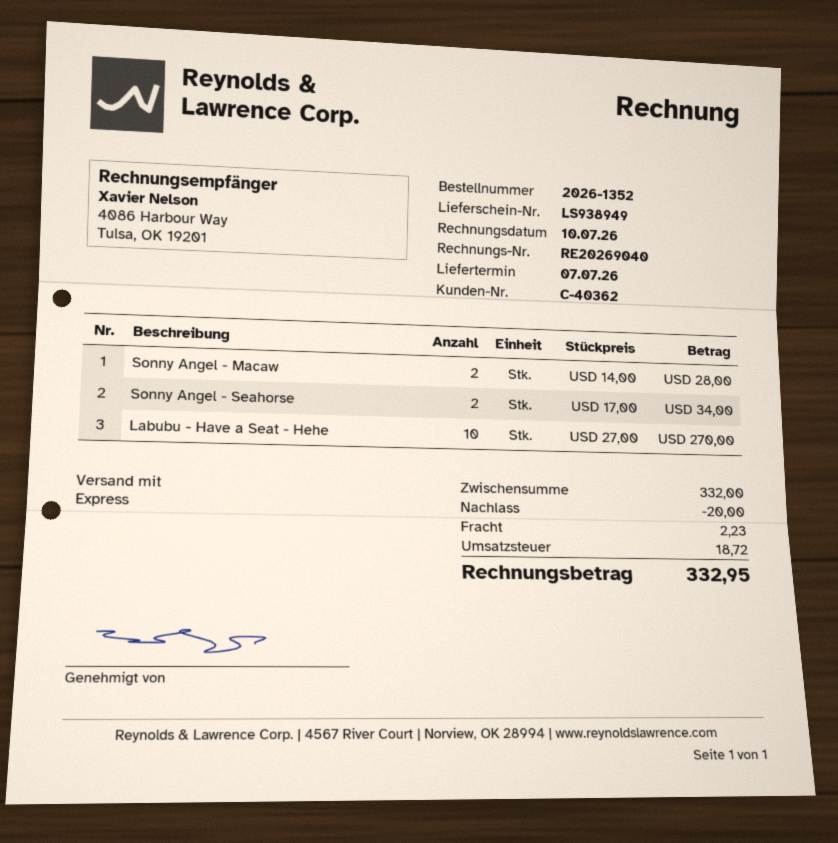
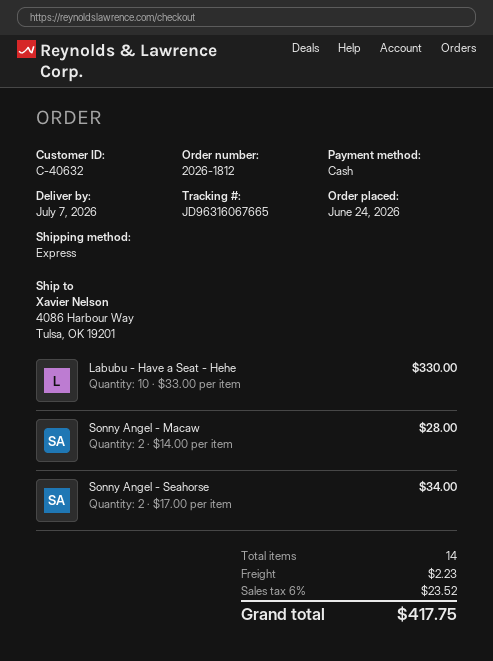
order number: 2026-1352 -> 2026-1812
customer number: C-40362 -> C-40632
Labubu - Have a Seat - Hehe: 10 x 27.00 = 270.00 -> 10 x 33.00 = 330.00
discount: 20.00 -> none
tax: 18.72 -> 23.52
total: 332.95 -> 417.75

